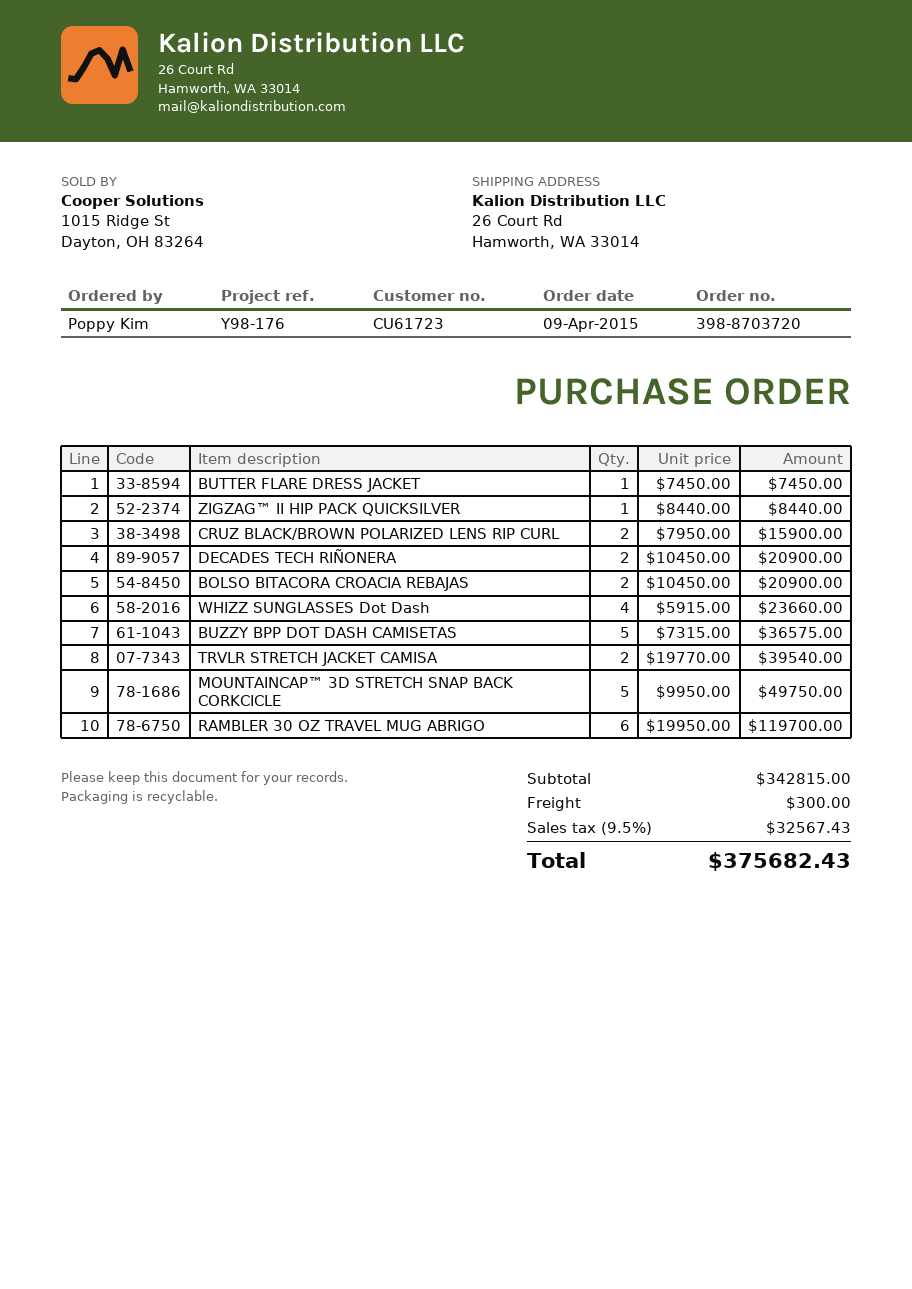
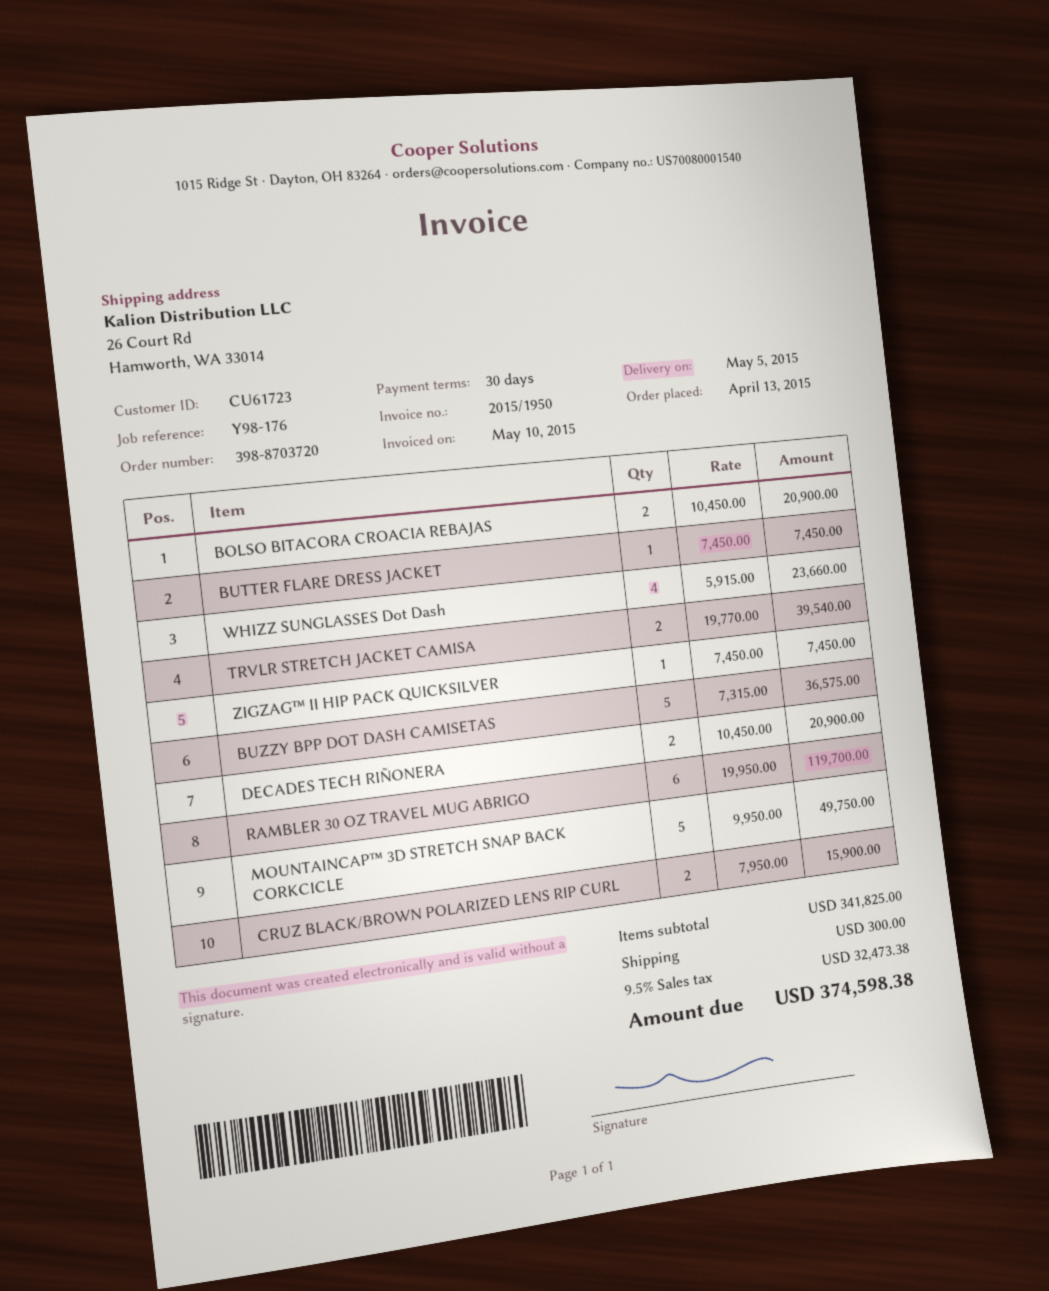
order date: 2015-04-09 -> 2015-04-13
ZIGZAG™ II HIP PACK QUICKSILVER: 1 x 8440.00 = 8440.00 -> 1 x 7450.00 = 7450.00
subtotal: 342815.00 -> 341825.00
tax: 9.5% = 32567.43 -> 9.5% = 32473.38
total: 375682.43 -> 374598.38

